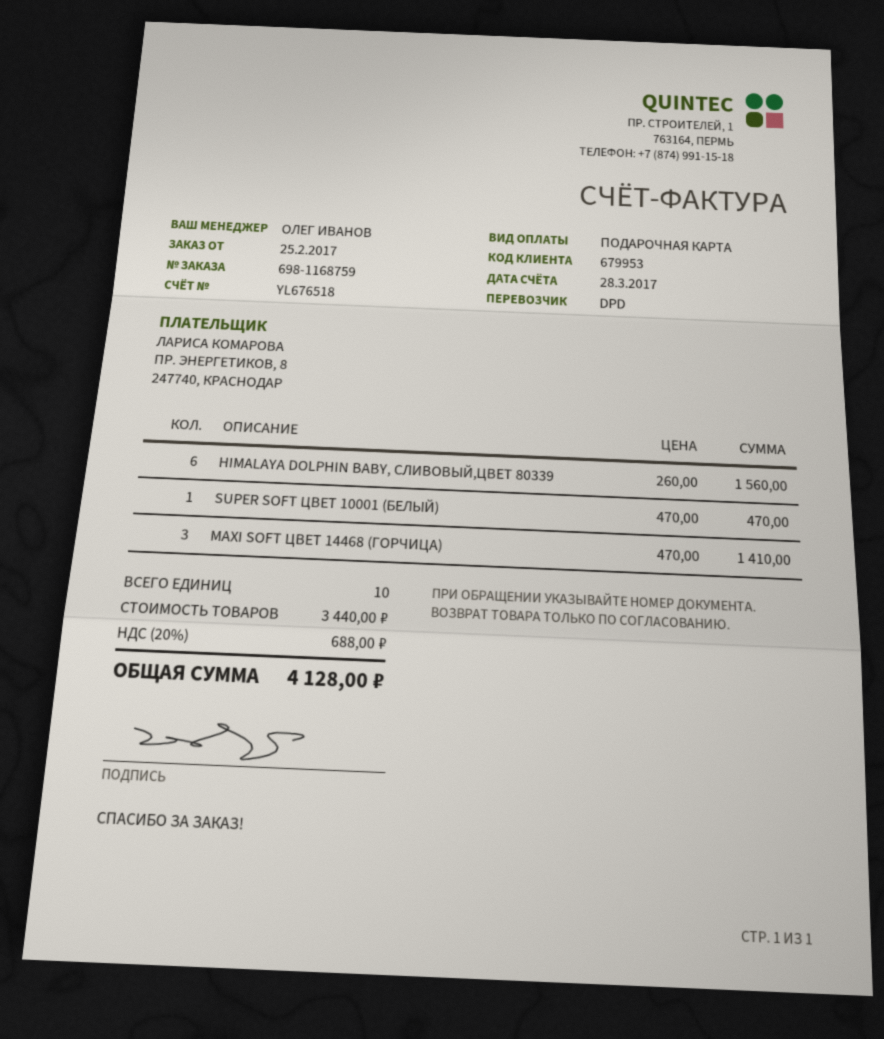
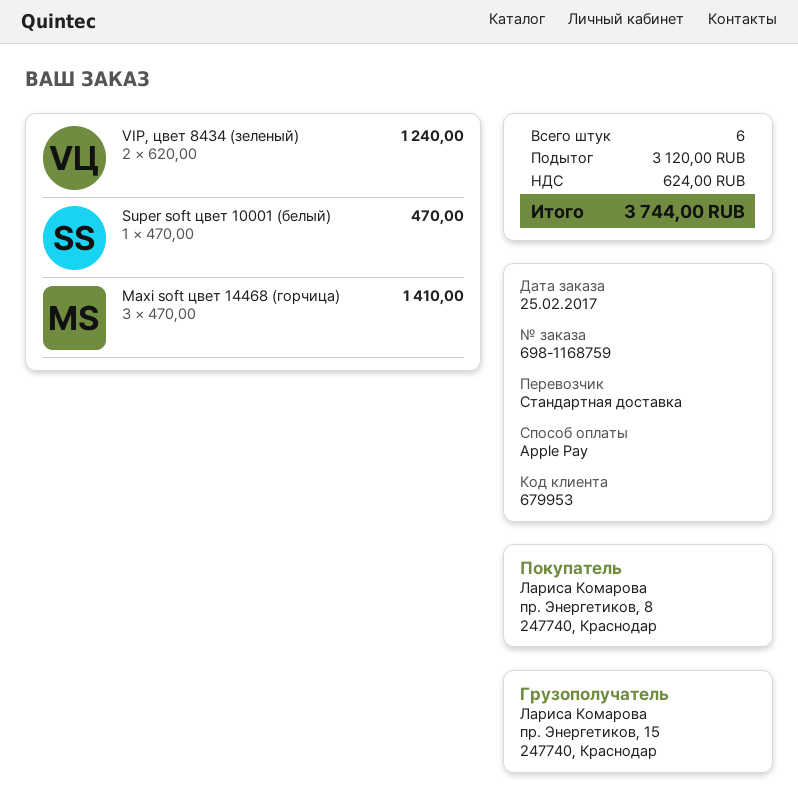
payment method: gift card -> Apple Pay
shipping method: DPD -> standard
HIMALAYA DOLPHIN BABY, СЛИВОВЫЙ,ЦВЕТ 80339: 6 x 260.00 = 1560.00 -> none
VIP, цвет 8434 (зеленый): none -> 2 x 620.00 = 1240.00
total quantity: 10 -> 6
subtotal: 3440.00 -> 3120.00
tax: 688.00 -> 624.00
total: 4128.00 -> 3744.00

